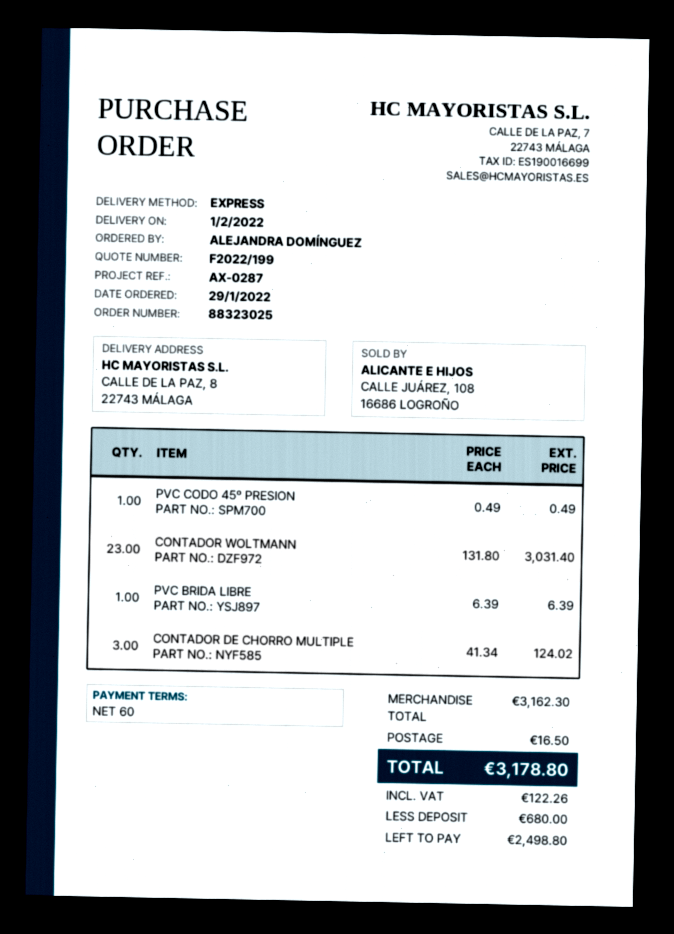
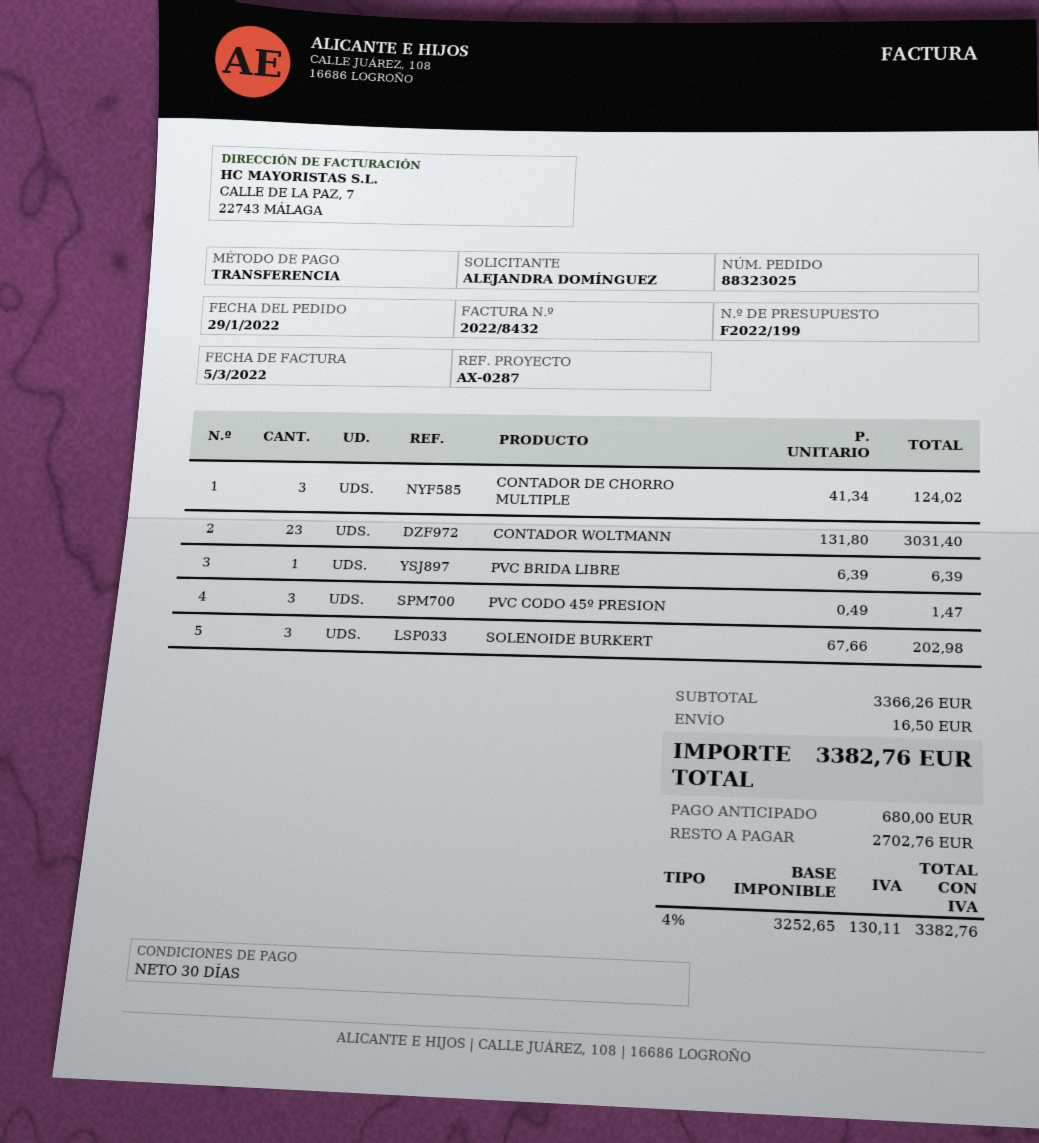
payment terms: 60 days -> 30 days
PVC CODO 45º PRESION: 1 x 0.49 = 0.49 -> 3 x 0.49 = 1.47
SOLENOIDE BURKERT: none -> 3 x 67.66 = 202.98
subtotal: 3162.30 -> 3366.26
tax: 122.26 -> 130.11
total: 3178.80 -> 3382.76
balance: 2498.80 -> 2702.76

